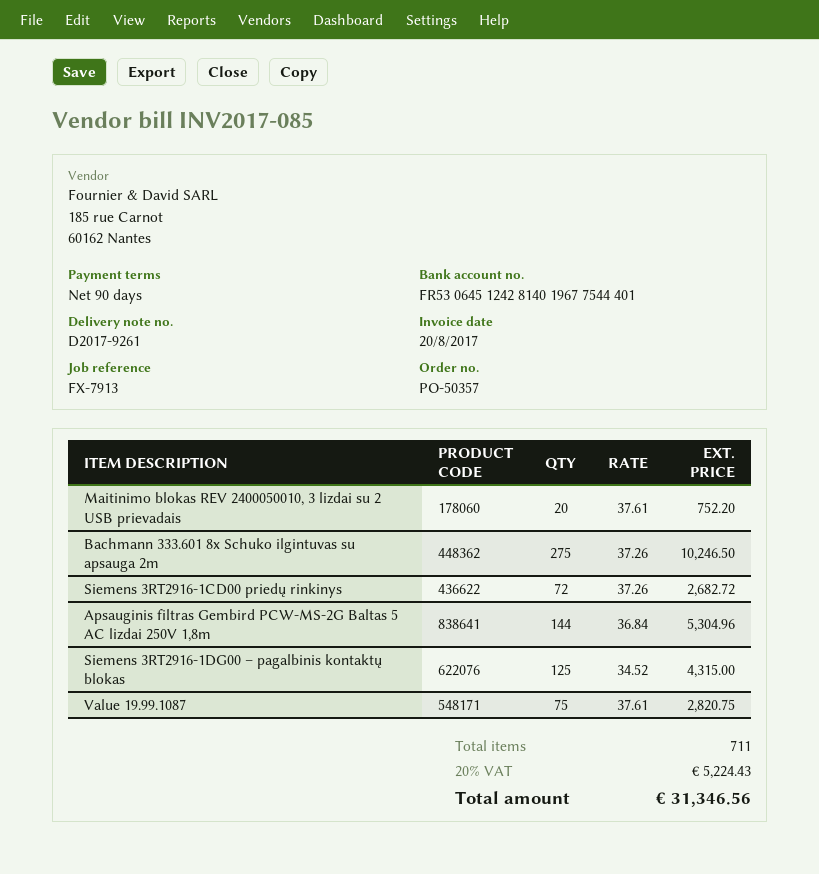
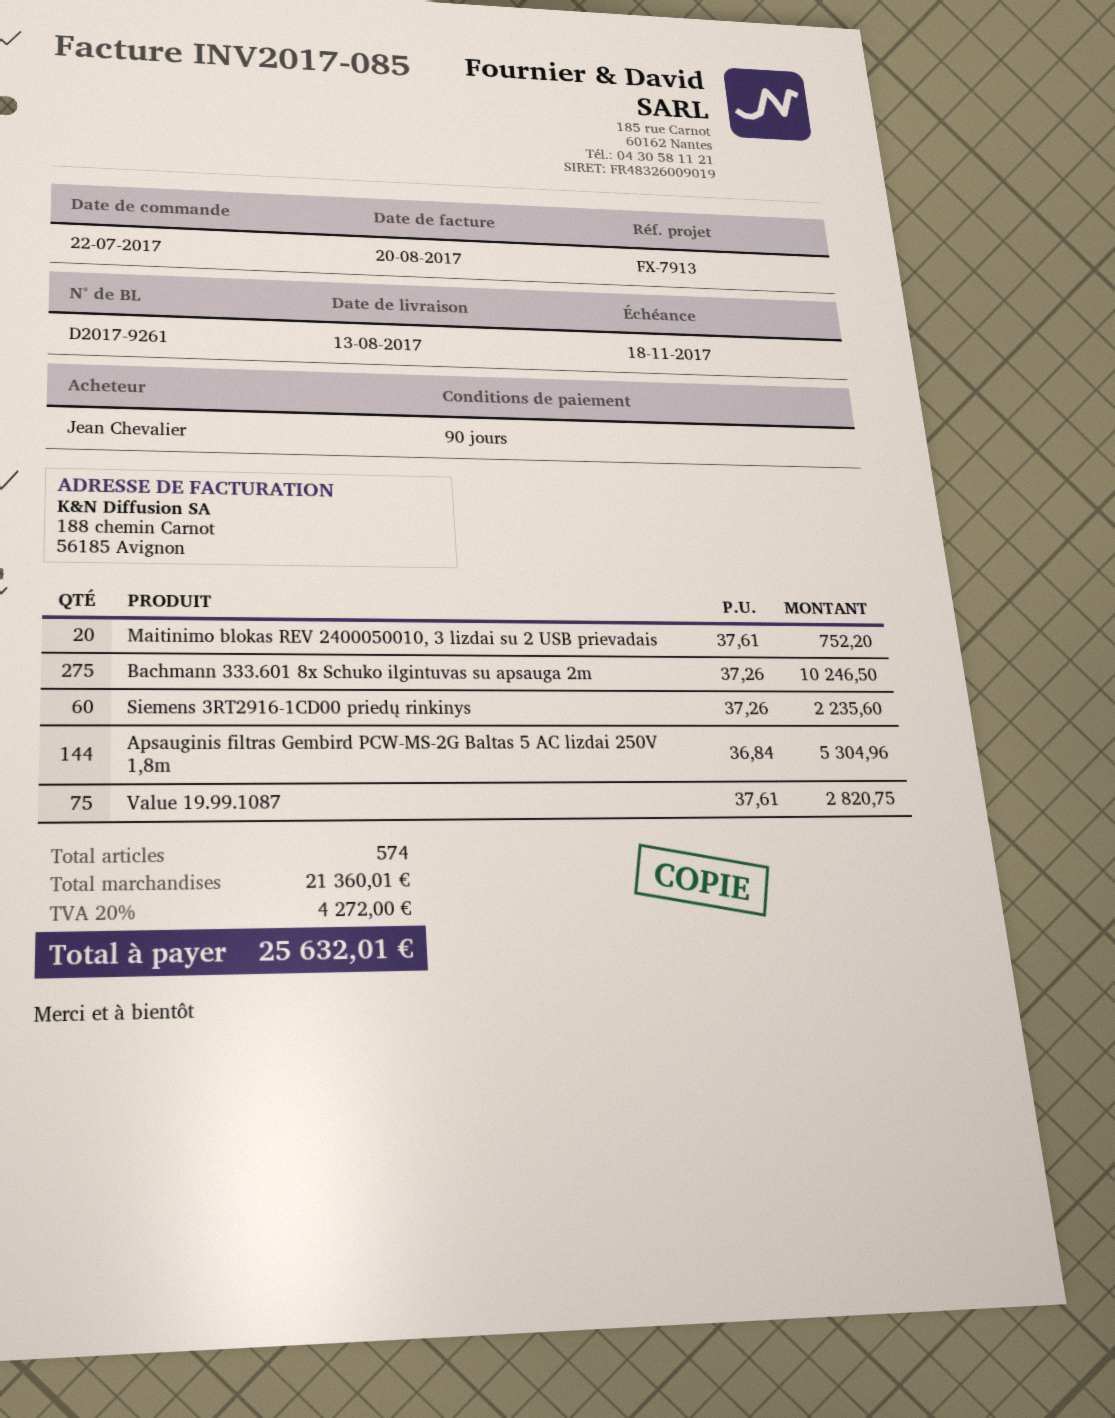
Siemens 3RT2916-1CD00 priedų rinkinys: 72 x 37.26 = 2682.72 -> 60 x 37.26 = 2235.60
Siemens 3RT2916-1DG00 – pagalbinis kontaktų blokas: 125 x 34.52 = 4315.00 -> none
total quantity: 711 -> 574
tax: 20% = 5224.43 -> 20% = 4272.00
total: 31346.56 -> 25632.01

